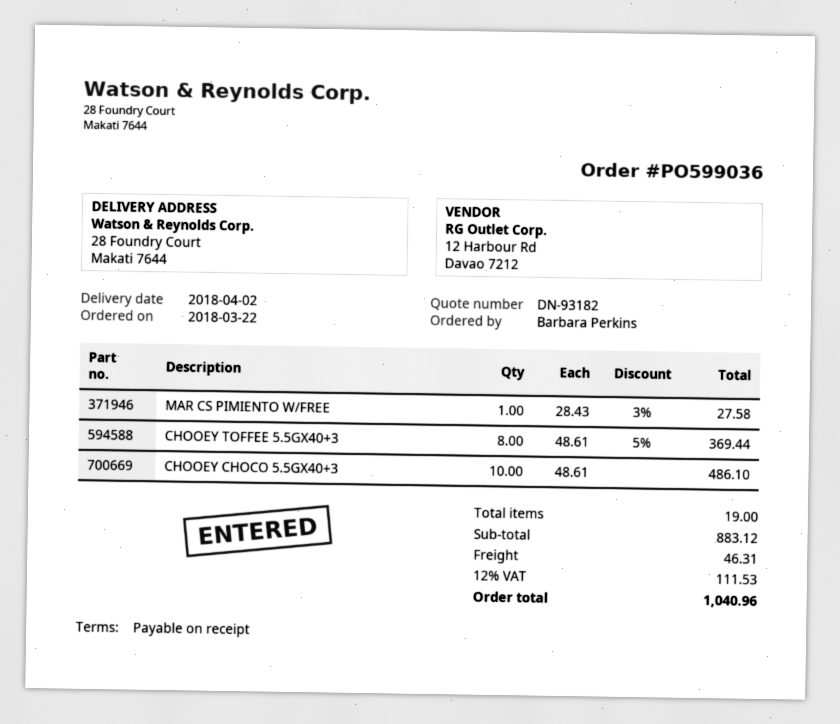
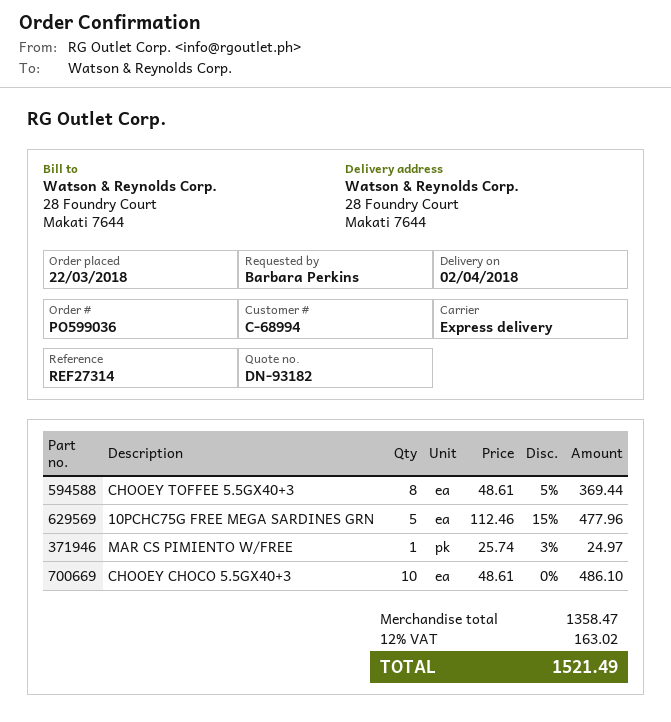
MAR CS PIMIENTO W/FREE: 1 x 28.43 - 3% = 27.58 -> 1 x 25.74 - 3% = 24.97
10PCHC75G FREE MEGA SARDINES GRN: none -> 5 x 112.46 - 15% = 477.96
subtotal: 883.12 -> 1358.47
shipping: 46.31 -> none
tax: 12% = 111.53 -> 12% = 163.02
total: 1040.96 -> 1521.49

